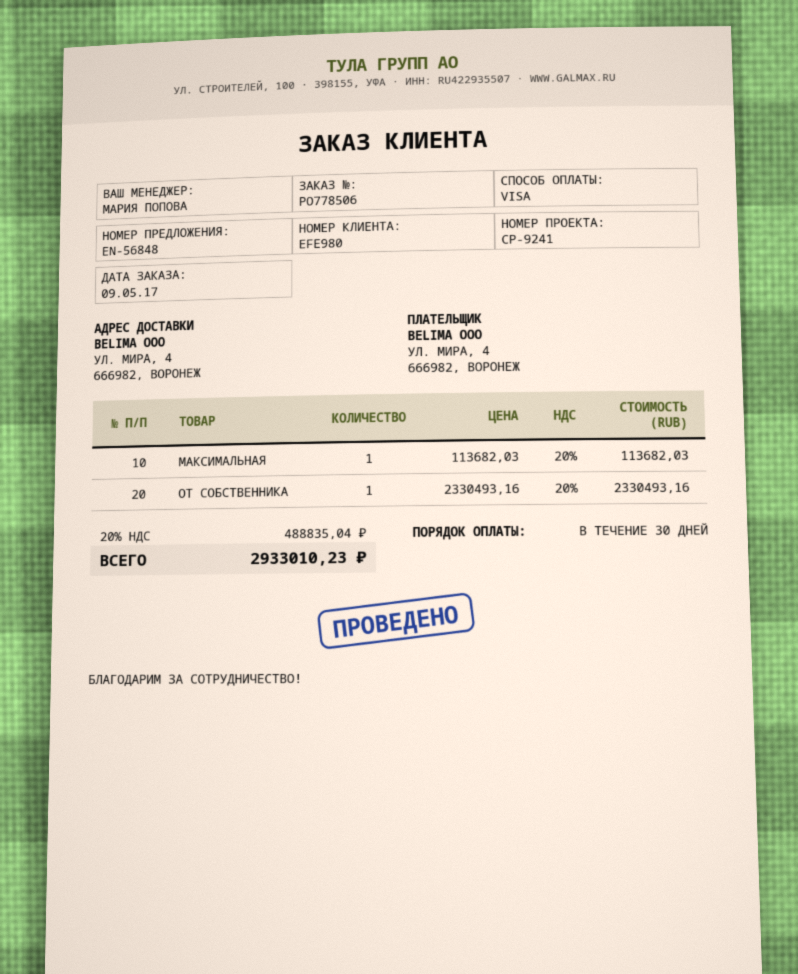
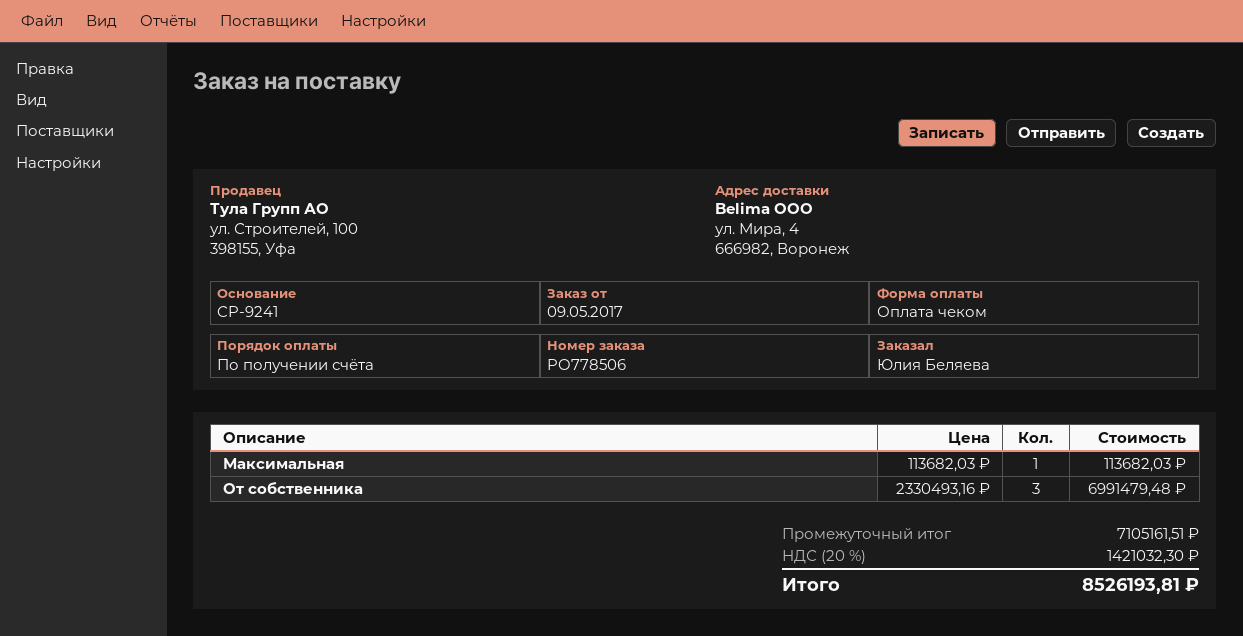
payment terms: 30 days -> on receipt
payment method: Visa -> cheque
ОТ СОБСТВЕННИКА: 1 x 2330493.16 = 2330493.16 -> 3 x 2330493.16 = 6991479.48
tax: 20% = 488835.04 -> 20% = 1421032.30
total: 2933010.23 -> 8526193.81

